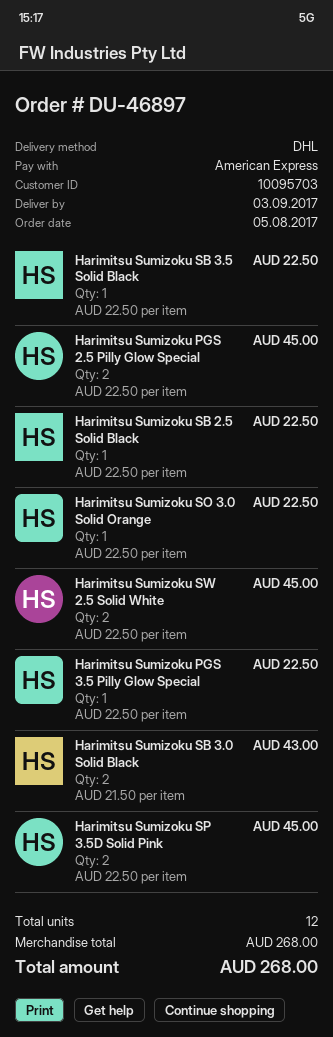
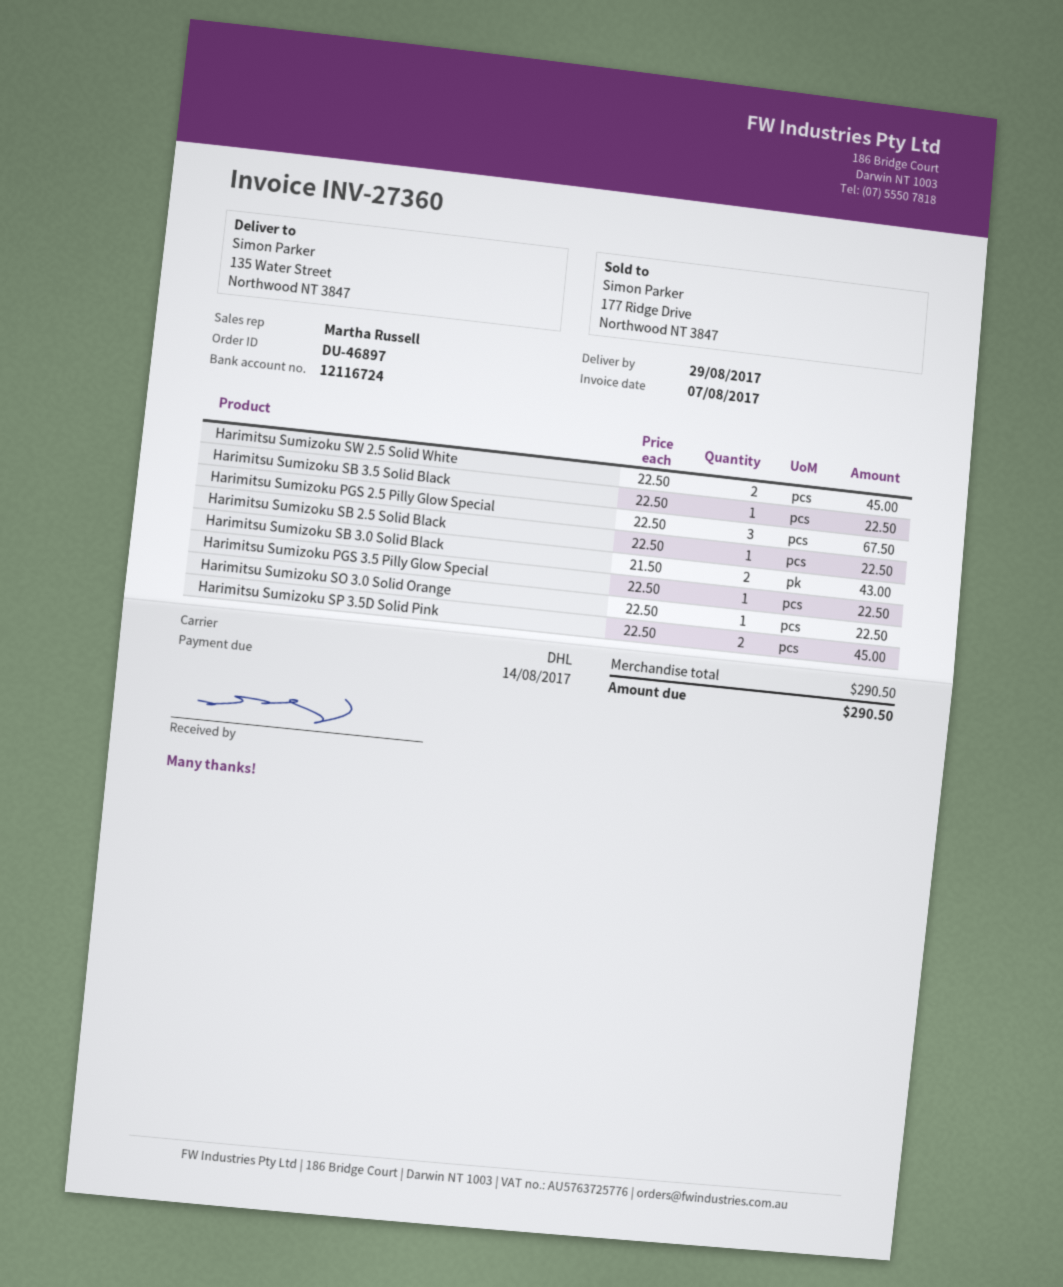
delivery date: 2017-09-03 -> 2017-08-29
Harimitsu Sumizoku PGS 2.5 Pilly Glow Special: 2 x 22.50 = 45.00 -> 3 x 22.50 = 67.50
subtotal: 268.00 -> 290.50
total: 268.00 -> 290.50

